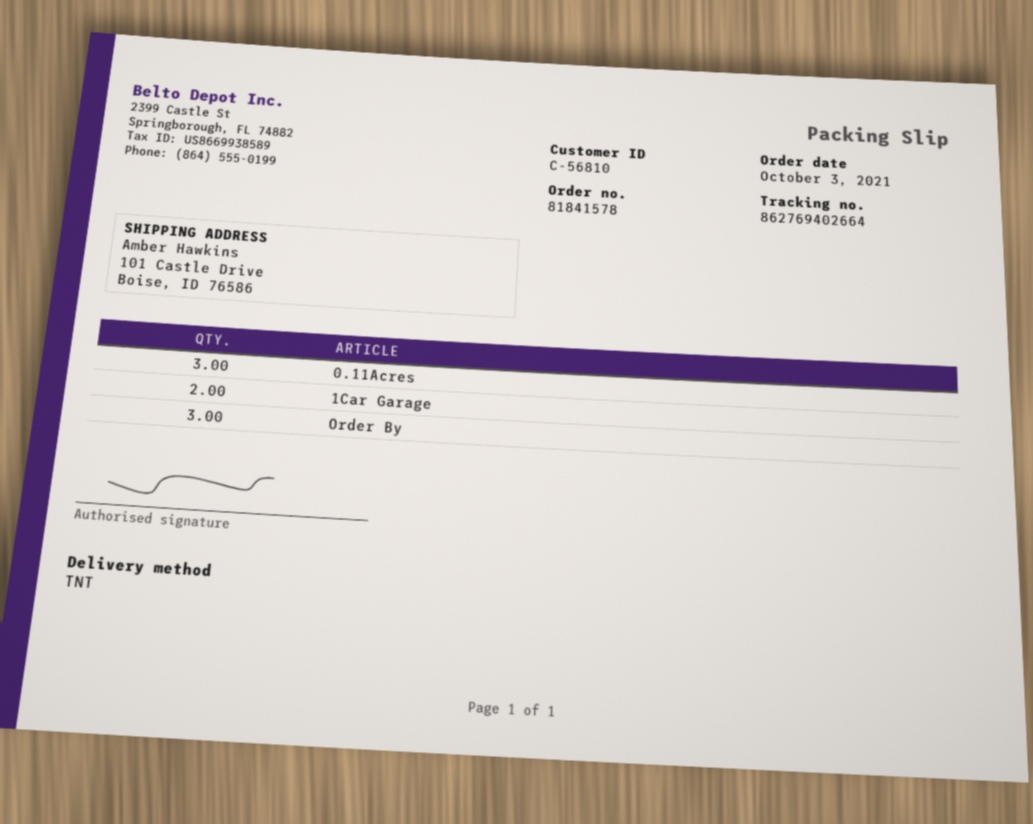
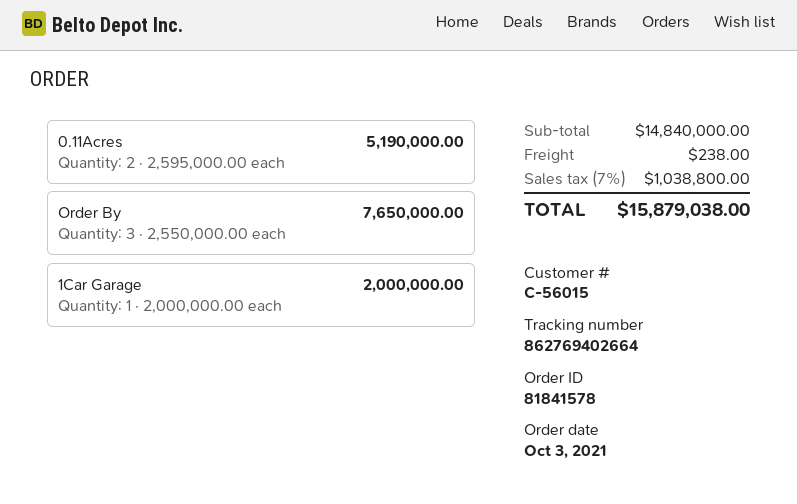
customer number: C-56810 -> C-56015
0.11Acres: 3 -> 2
1Car Garage: 2 -> 1

